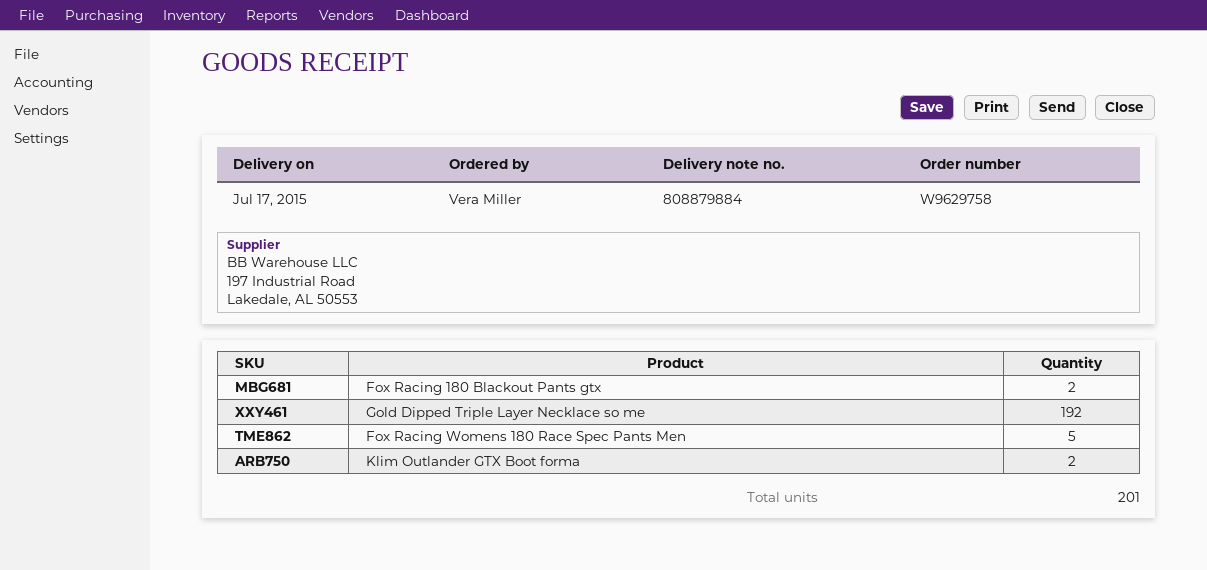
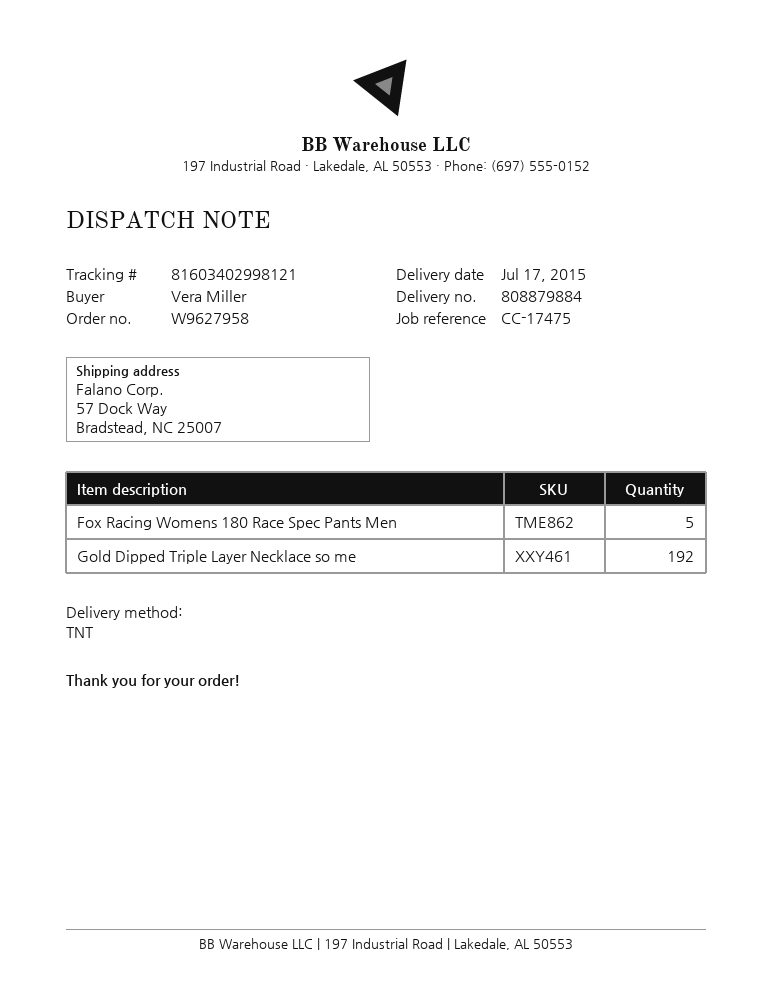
order number: W9629758 -> W9627958
Fox Racing 180 Blackout Pants gtx: 2 -> none
Klim Outlander GTX Boot forma: 2 -> none

